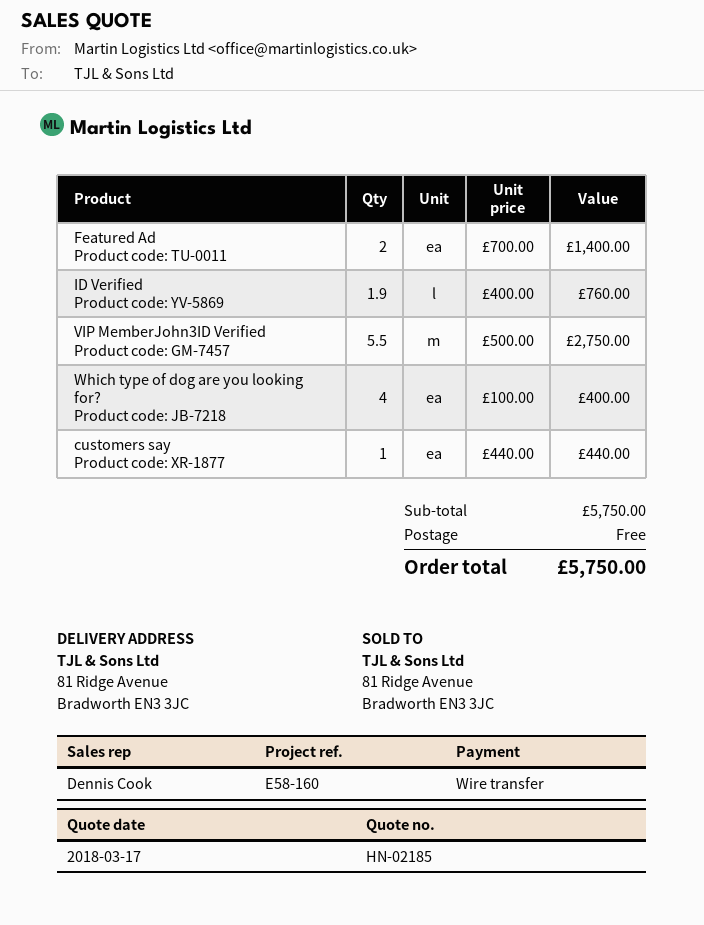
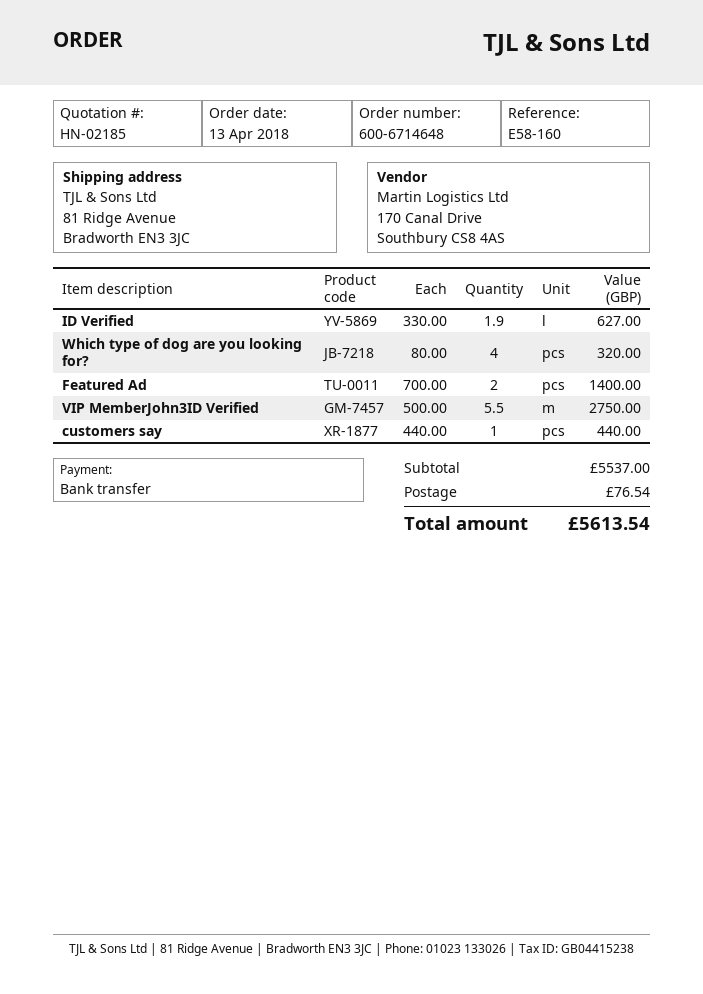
ID Verified: 1.9 x 400.00 = 760.00 -> 1.9 x 330.00 = 627.00
Which type of dog are you looking for?: 4 x 100.00 = 400.00 -> 4 x 80.00 = 320.00
subtotal: 5750.00 -> 5537.00
shipping: 0.00 -> 76.54
total: 5750.00 -> 5613.54

